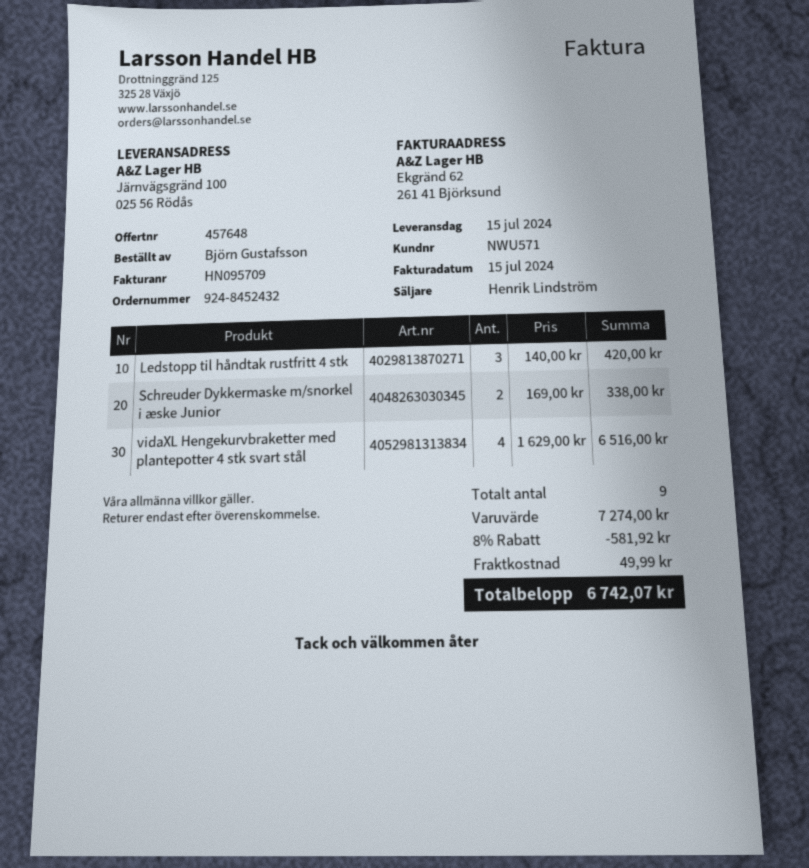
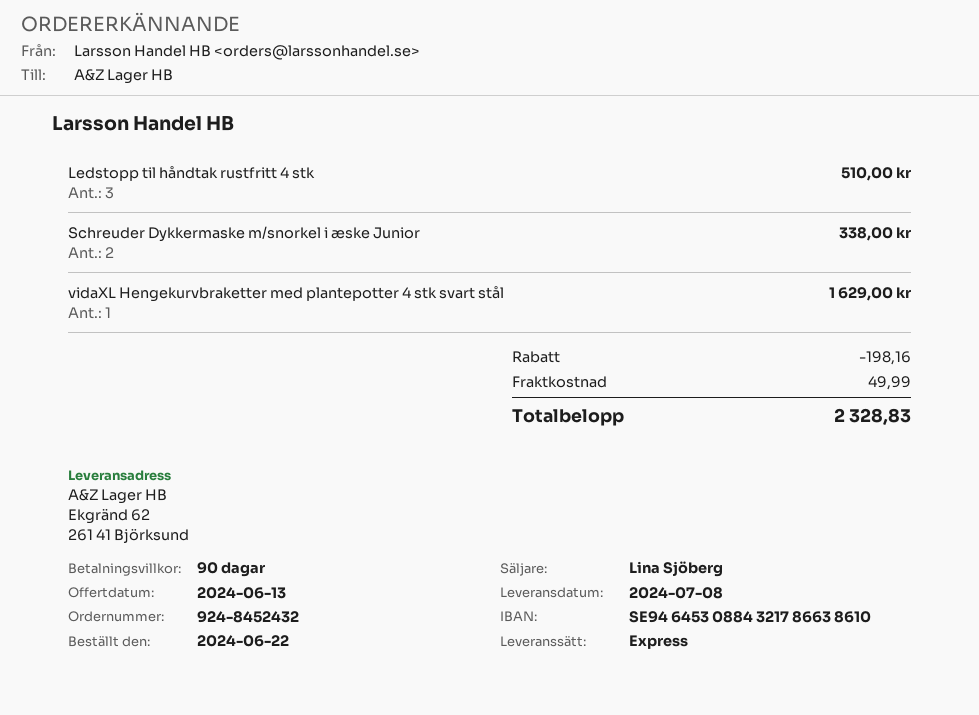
delivery date: 2024-07-15 -> 2024-07-08
sales rep: Henrik Lindström -> Lina Sjöberg
ship to: Järnvägsgränd 100, 025 56 Rödås -> Ekgränd 62, 261 41 Björksund
Ledstopp til håndtak rustfritt 4 stk: 3 for 420.00 -> 3 for 510.00
vidaXL Hengekurvbraketter med plantepotter 4 stk svart stål: 4 for 6516.00 -> 1 for 1629.00
discount: 581.92 -> 198.16
total: 6742.07 -> 2328.83

